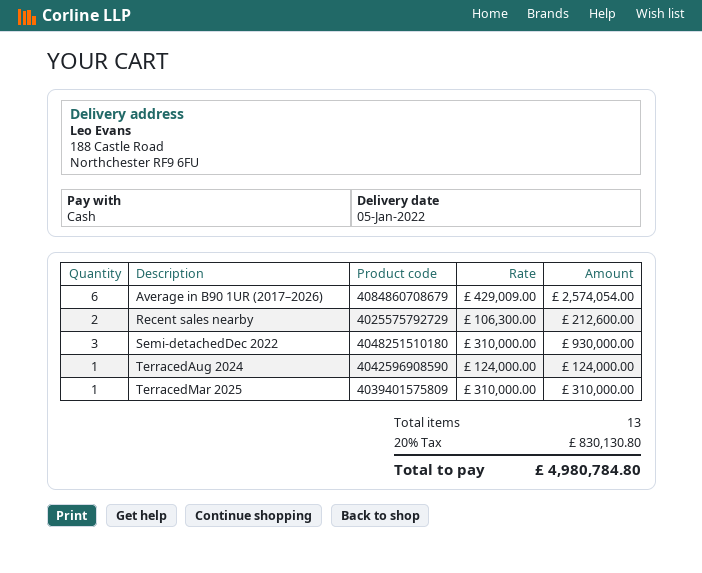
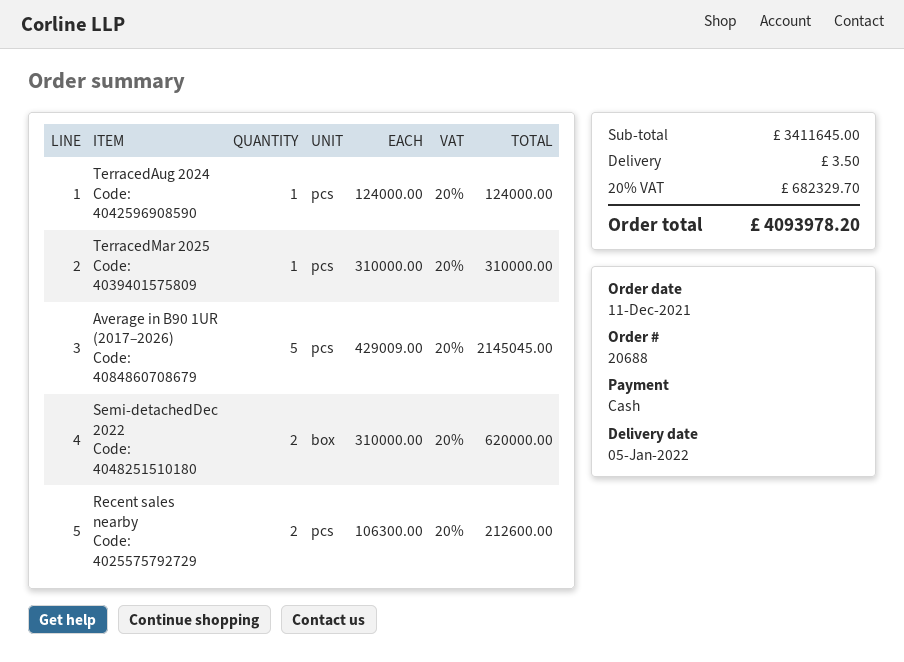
Average in B90 1UR (2017–2026): 6 x 429009.00 = 2574054.00 -> 5 x 429009.00 = 2145045.00
Semi-detachedDec 2022: 3 x 310000.00 = 930000.00 -> 2 x 310000.00 = 620000.00
shipping: none -> 3.50
tax: 20% = 830130.80 -> 20% = 682329.70
total: 4980784.80 -> 4093978.20

